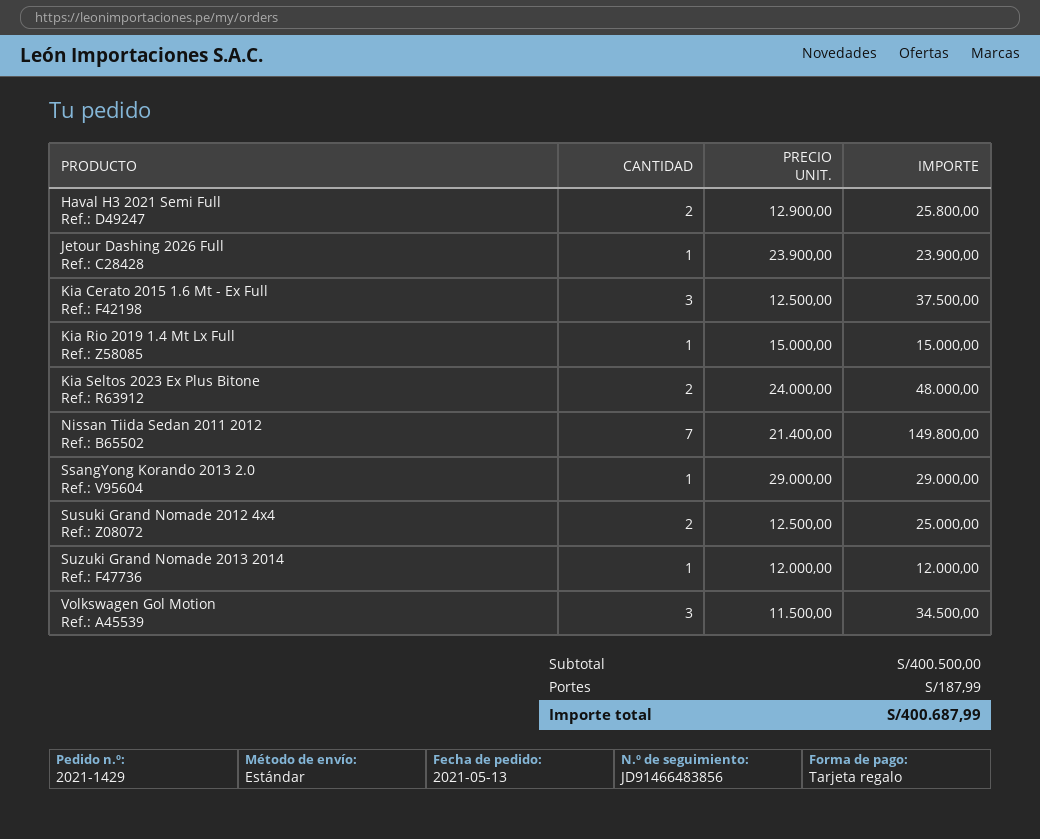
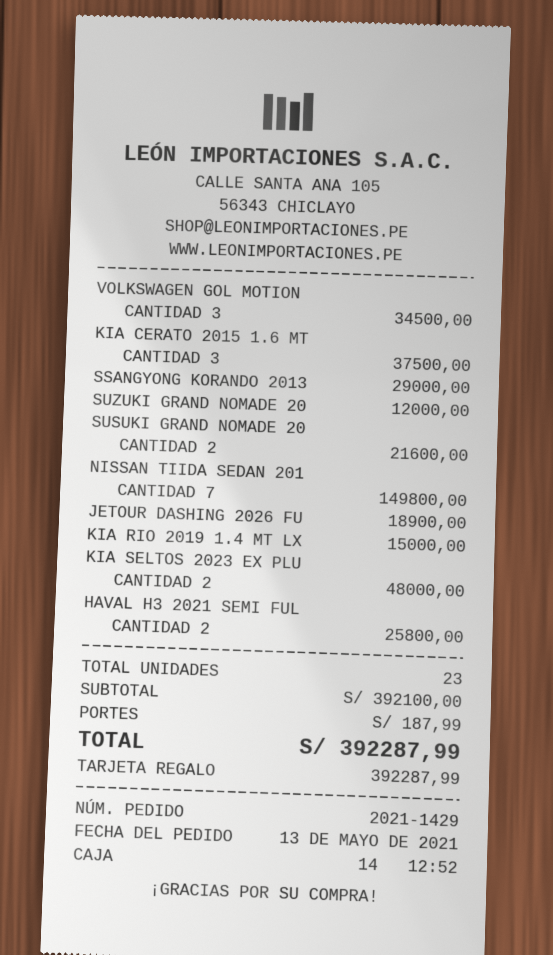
Jetour Dashing 2026 Full: 1 for 23900.00 -> 1 for 18900.00
Susuki Grand Nomade 2012 4x4: 2 for 25000.00 -> 2 for 21600.00
subtotal: 400500.00 -> 392100.00
total: 400687.99 -> 392287.99

